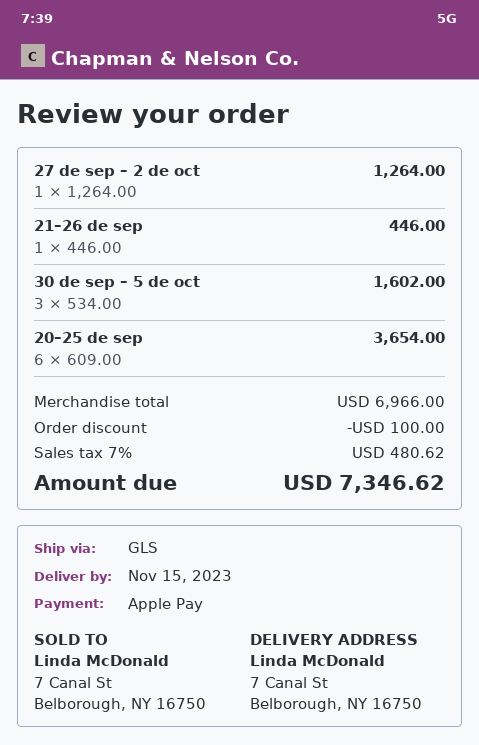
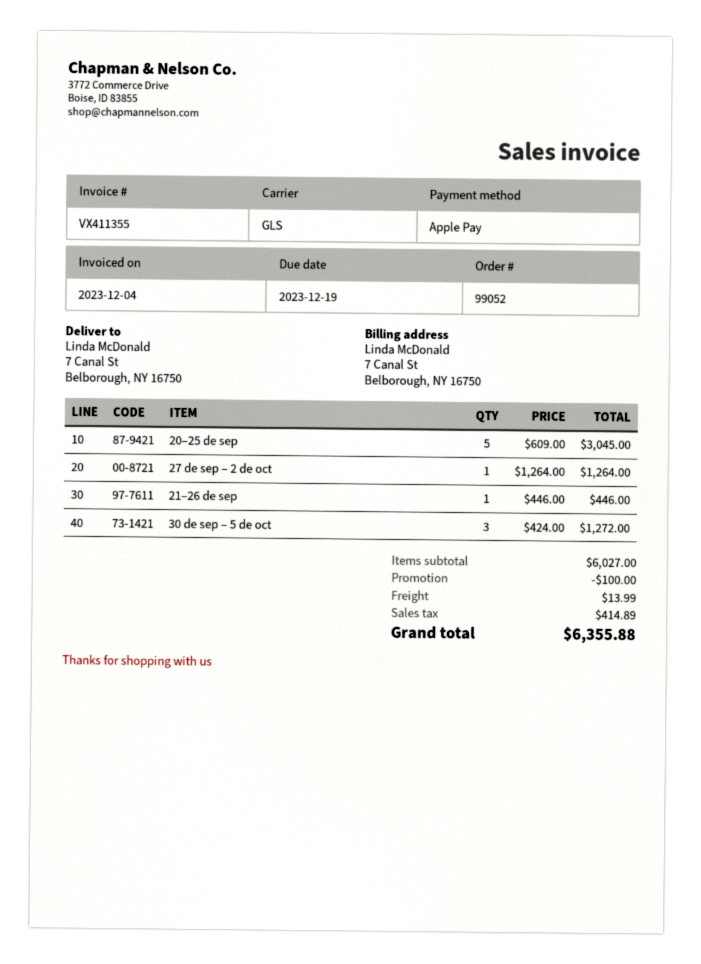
30 de sep – 5 de oct: 3 x 534.00 = 1602.00 -> 3 x 424.00 = 1272.00
20–25 de sep: 6 x 609.00 = 3654.00 -> 5 x 609.00 = 3045.00
subtotal: 6966.00 -> 6027.00
shipping: none -> 13.99
tax: 480.62 -> 414.89
total: 7346.62 -> 6355.88

